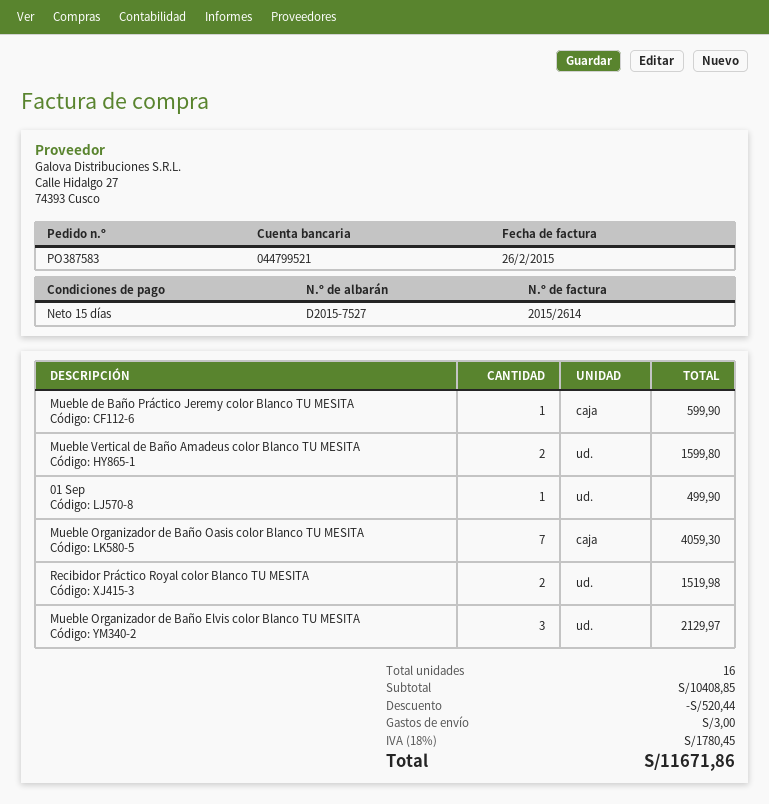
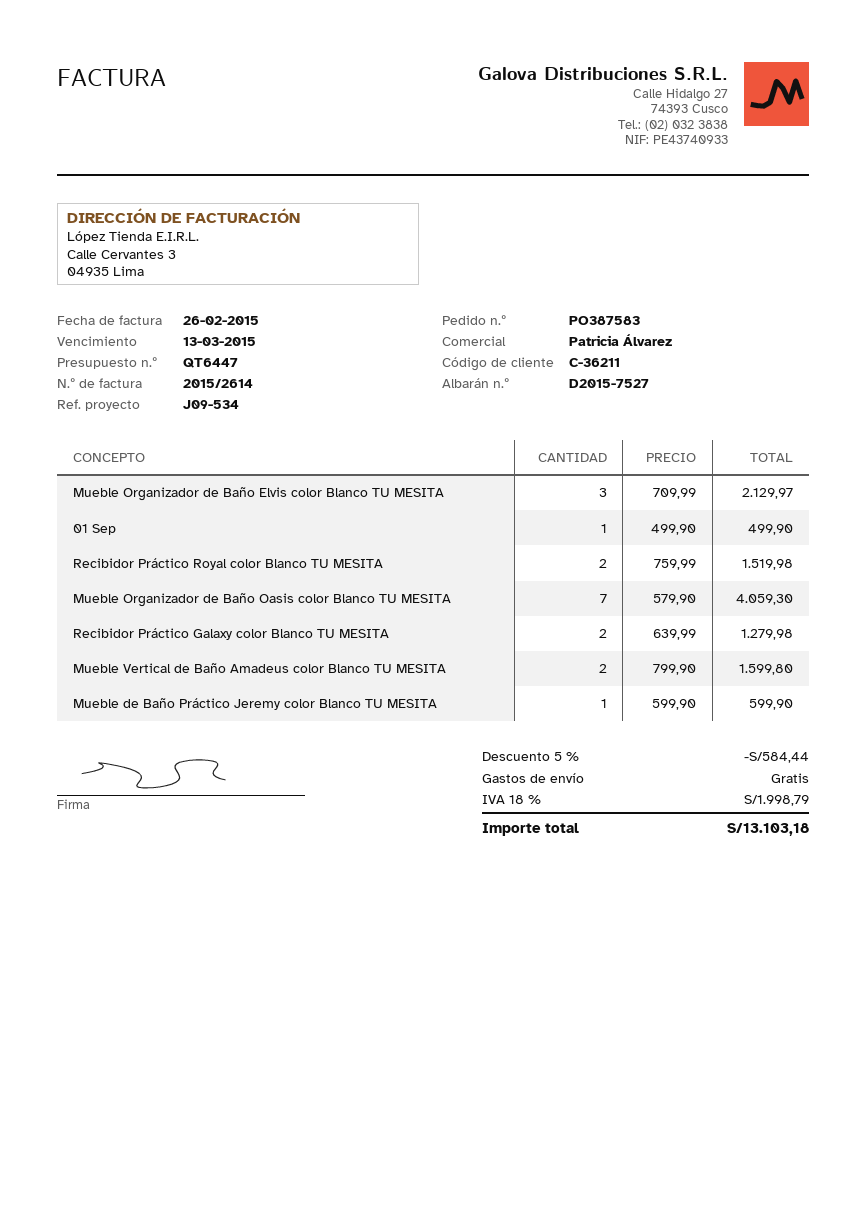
Recibidor Práctico Galaxy color Blanco TU MESITA: none -> 2 for 1279.98
discount: 520.44 -> 584.44
shipping: 3.00 -> 0.00
tax: 18% = 1780.45 -> 18% = 1998.79
total: 11671.86 -> 13103.18

